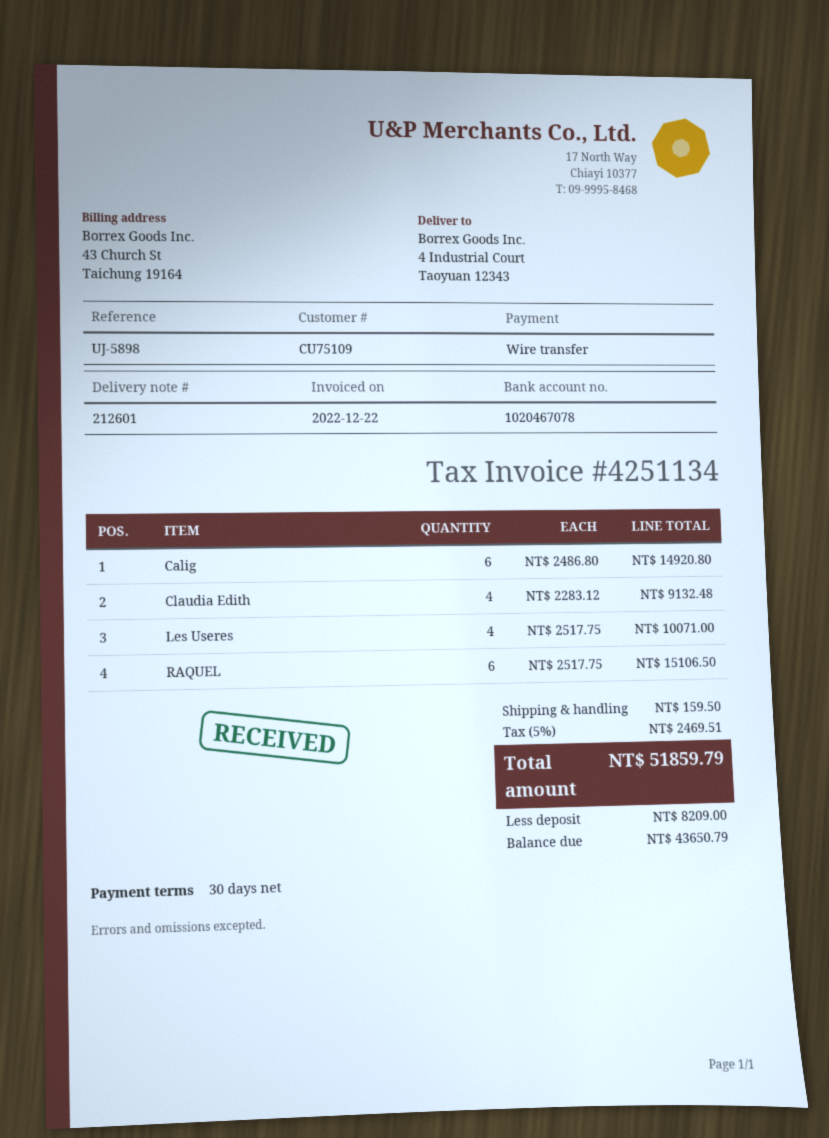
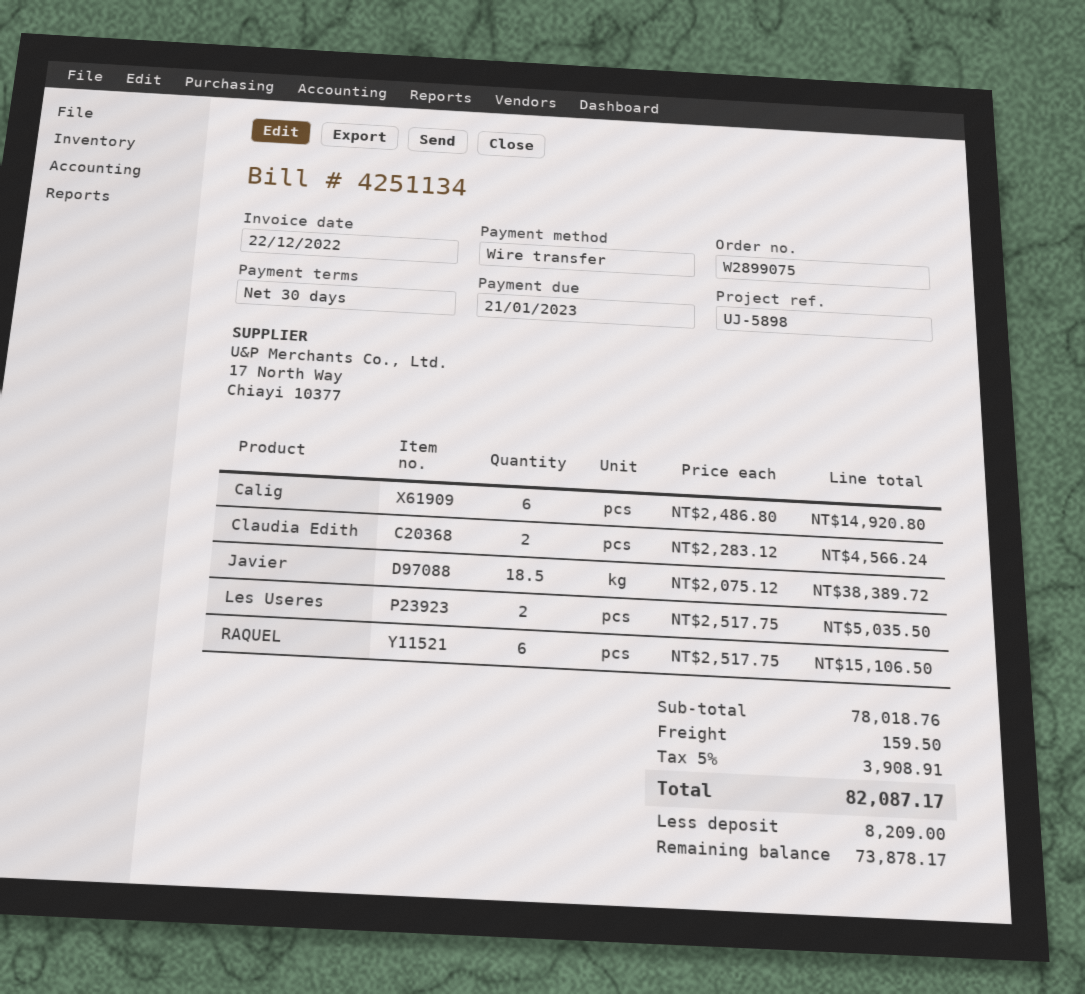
Claudia Edith: 4 x 2283.12 = 9132.48 -> 2 x 2283.12 = 4566.24
Les Useres: 4 x 2517.75 = 10071.00 -> 2 x 2517.75 = 5035.50
Javier: none -> 18.5 x 2075.12 = 38389.72
tax: 5% = 2469.51 -> 5% = 3908.91
total: 51859.79 -> 82087.17
balance: 43650.79 -> 73878.17

